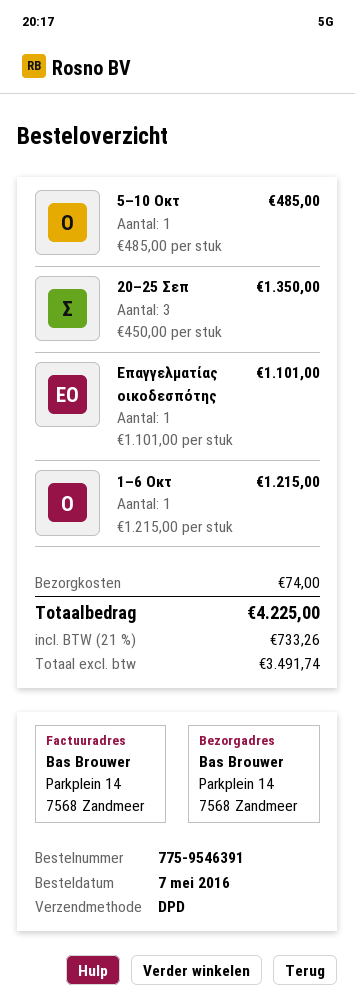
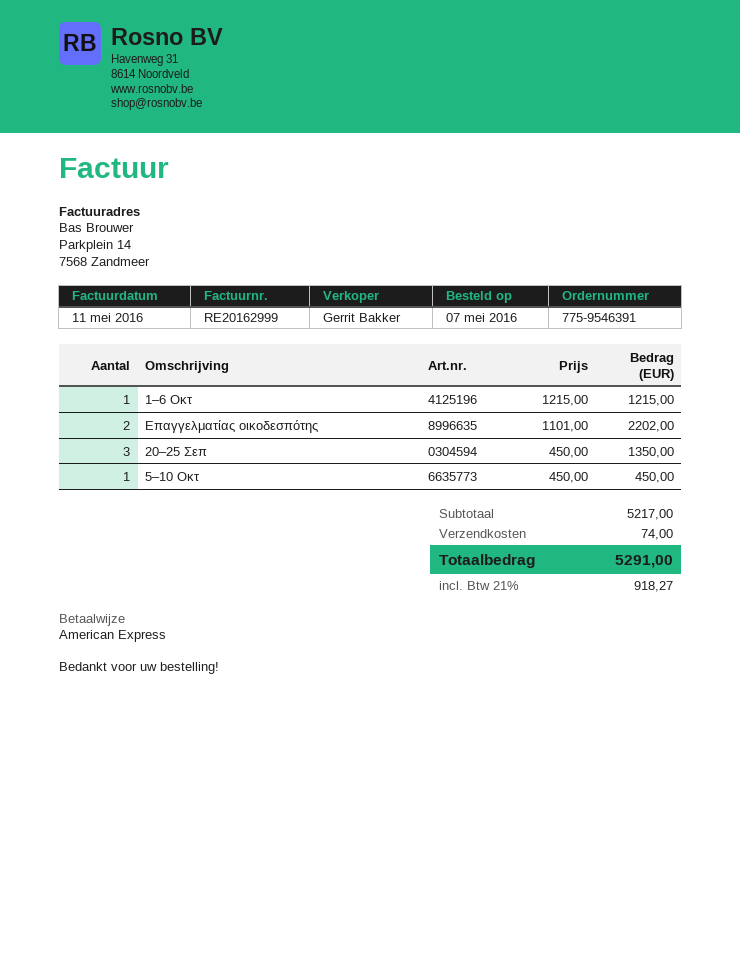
5–10 Οκτ: 1 x 485.00 = 485.00 -> 1 x 450.00 = 450.00
Επαγγελματίας οικοδεσπότης: 1 x 1101.00 = 1101.00 -> 2 x 1101.00 = 2202.00
tax: 21% = 733.26 -> 21% = 918.27
total: 4225.00 -> 5291.00

